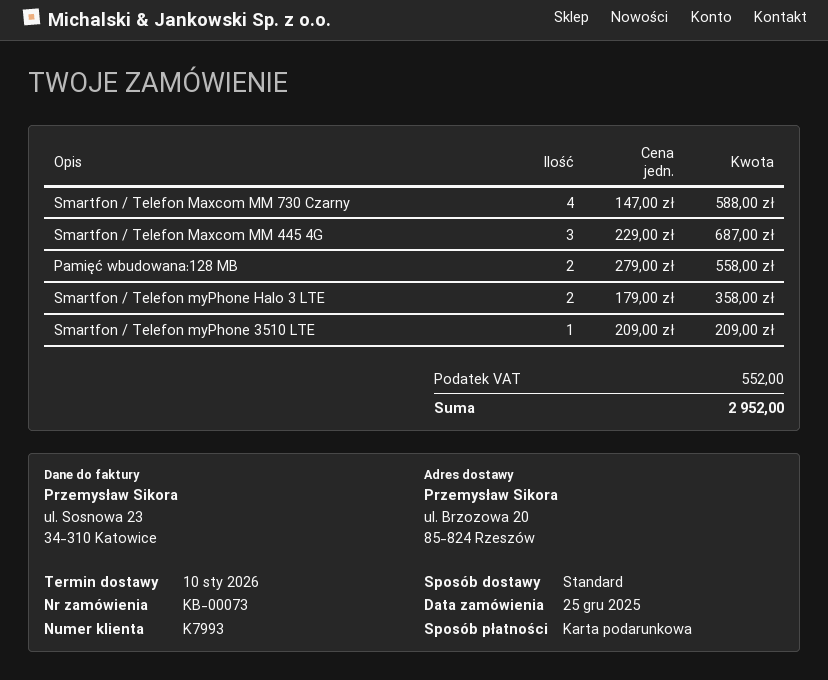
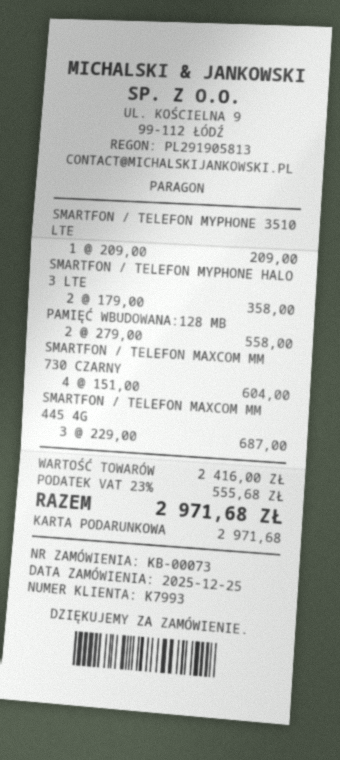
Smartfon / Telefon Maxcom MM 730 Czarny: 4 x 147.00 = 588.00 -> 4 x 151.00 = 604.00
tax: 552.00 -> 555.68
total: 2952.00 -> 2971.68

